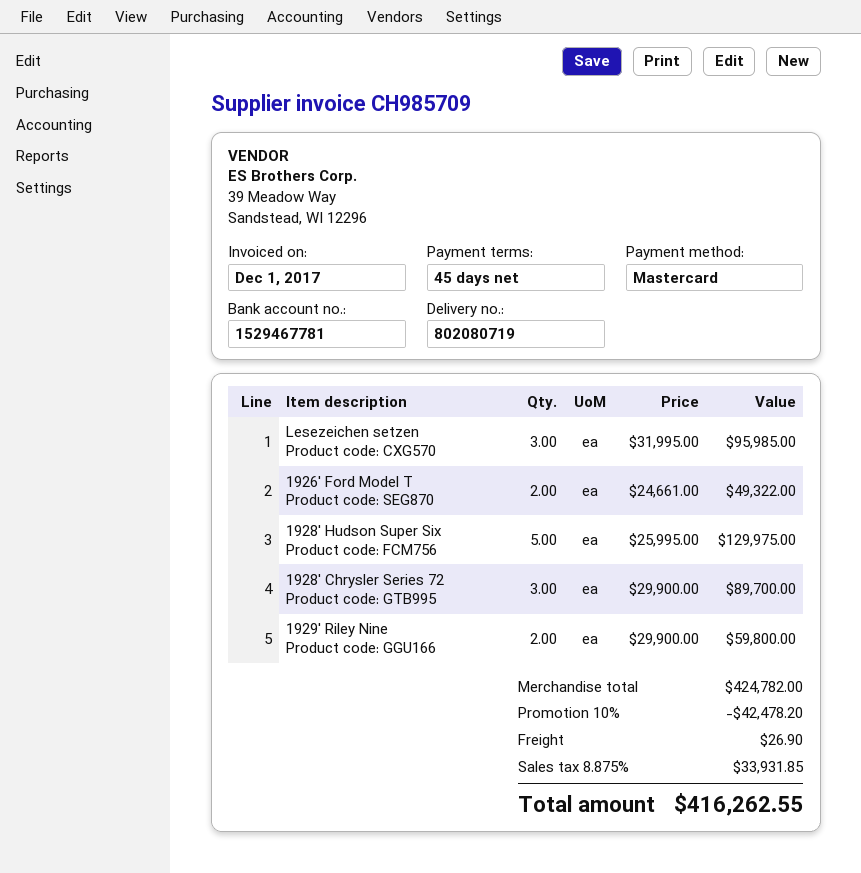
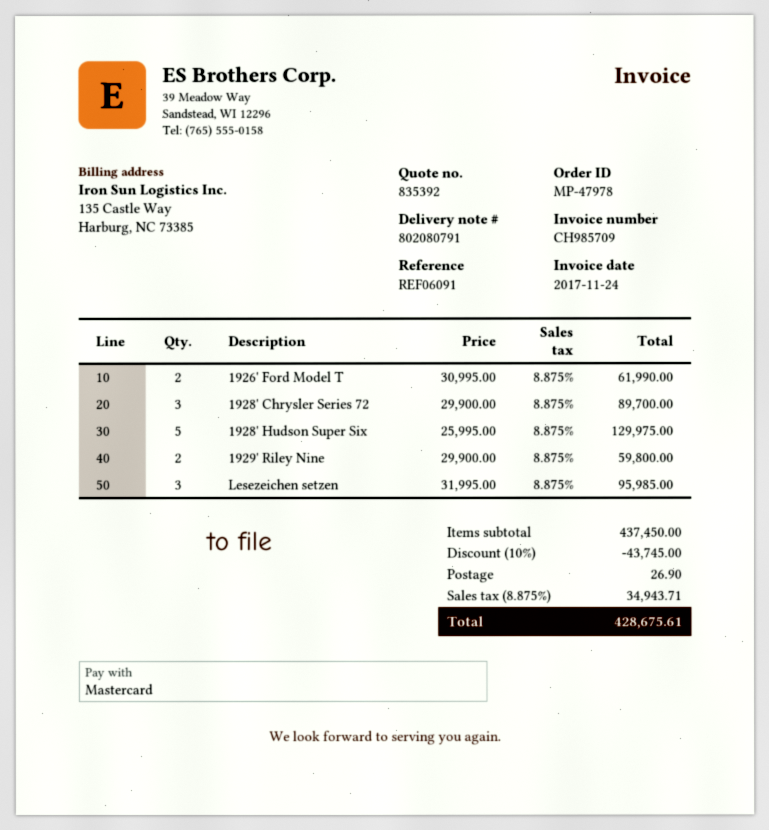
delivery note number: 802080719 -> 802080791
invoice date: 2017-12-01 -> 2017-11-24
1926' Ford Model T: 2 x 24661.00 = 49322.00 -> 2 x 30995.00 = 61990.00
subtotal: 424782.00 -> 437450.00
discount: 10% = 42478.20 -> 10% = 43745.00
tax: 8.875% = 33931.85 -> 8.875% = 34943.71
total: 416262.55 -> 428675.61

